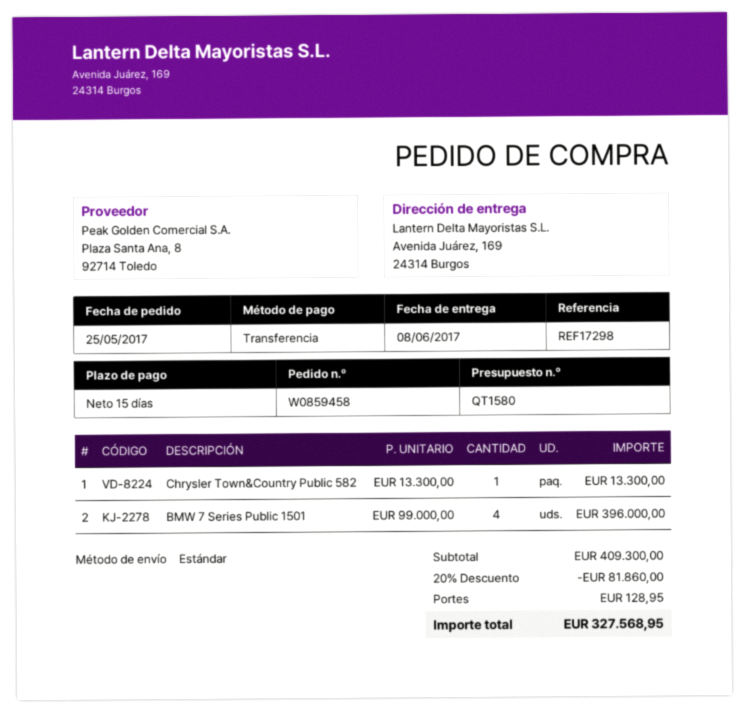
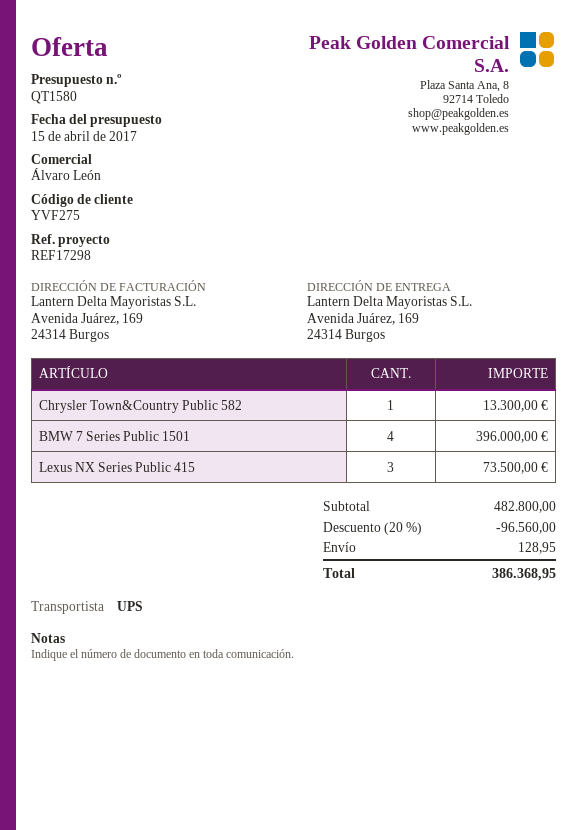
shipping method: standard -> UPS
Lexus NX Series Public 415: none -> 3 for 73500.00
subtotal: 409300.00 -> 482800.00
discount: 20% = 81860.00 -> 20% = 96560.00
total: 327568.95 -> 386368.95

